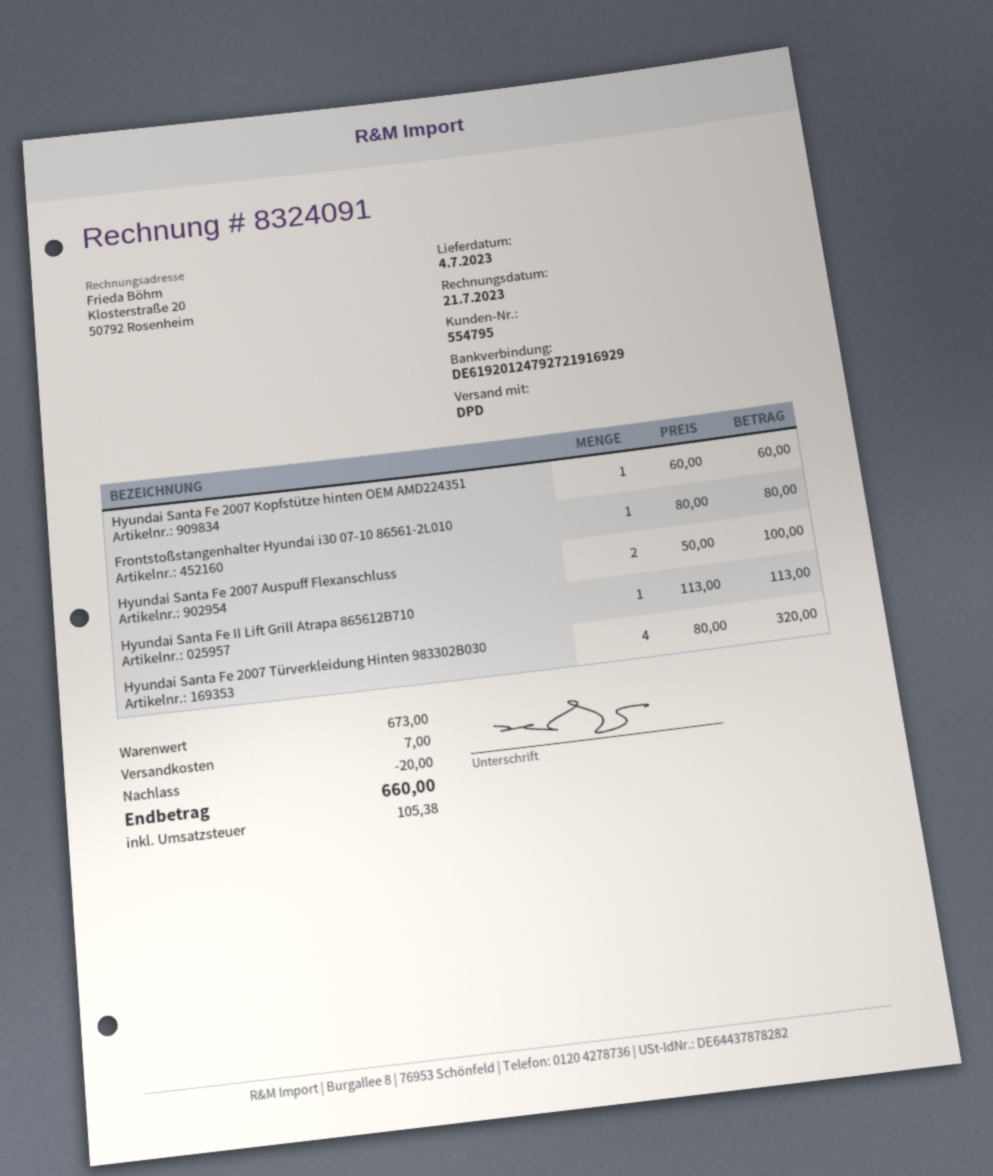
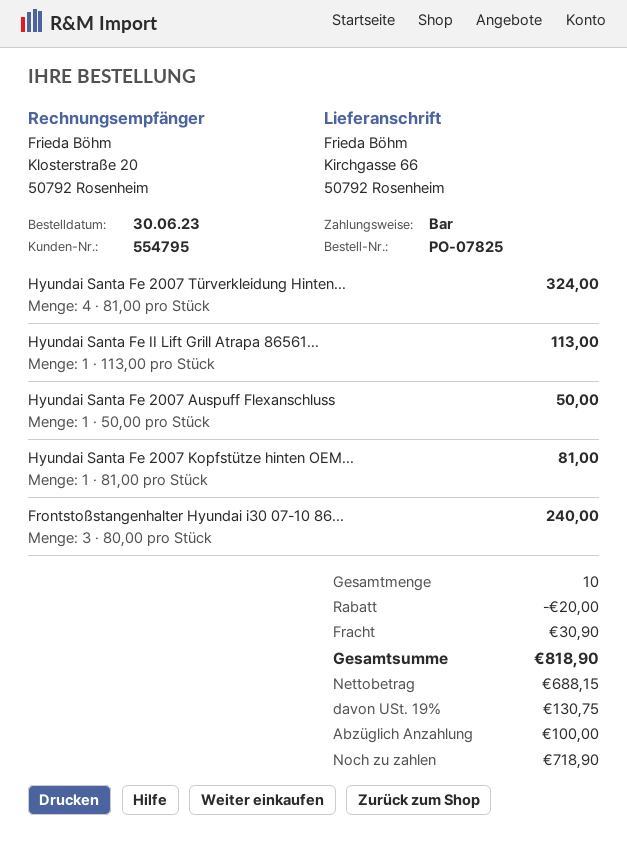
Hyundai Santa Fe 2007 Kopfstütze hinten OEM AMD224351: 1 x 60.00 = 60.00 -> 1 x 81.00 = 81.00
Frontstoßstangenhalter Hyundai i30 07-10 86561-2L010: 1 x 80.00 = 80.00 -> 3 x 80.00 = 240.00
Hyundai Santa Fe 2007 Auspuff Flexanschluss: 2 x 50.00 = 100.00 -> 1 x 50.00 = 50.00
Hyundai Santa Fe 2007 Türverkleidung Hinten 983302B030: 4 x 80.00 = 320.00 -> 4 x 81.00 = 324.00
shipping: 7.00 -> 30.90
tax: 105.38 -> 130.75
total: 660.00 -> 818.90

